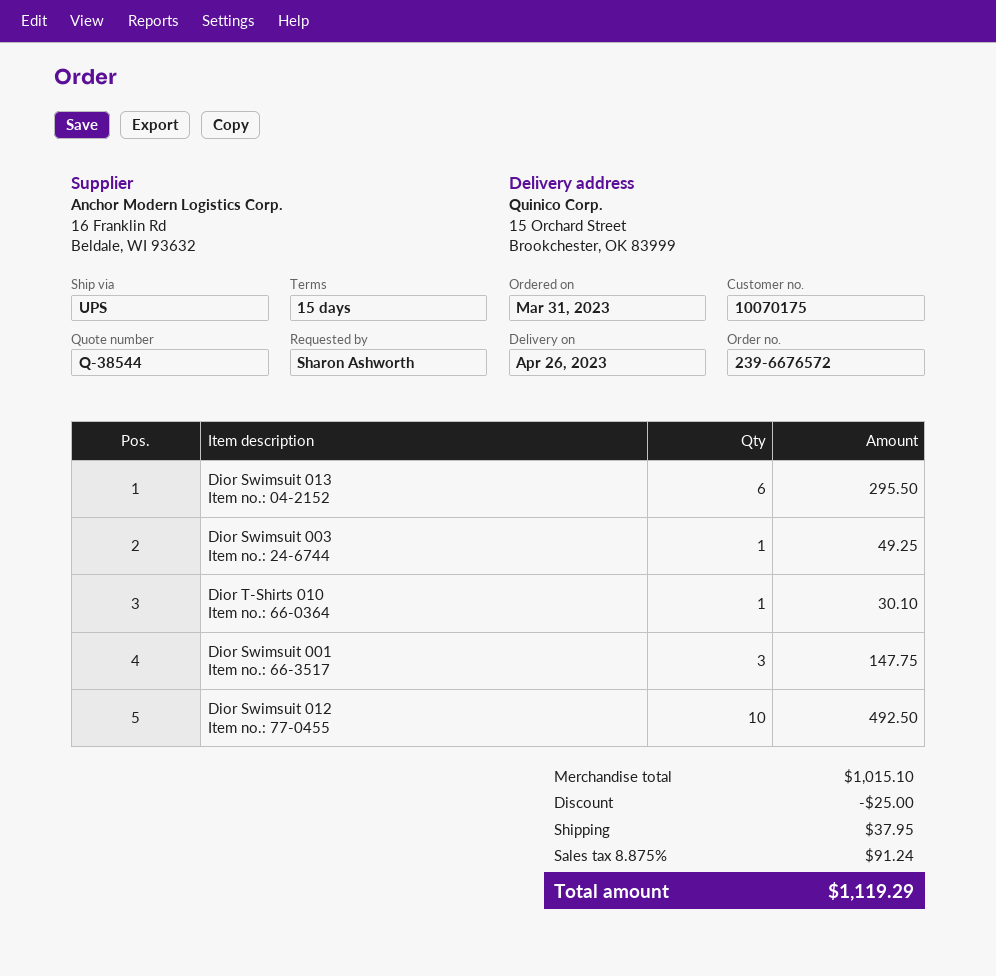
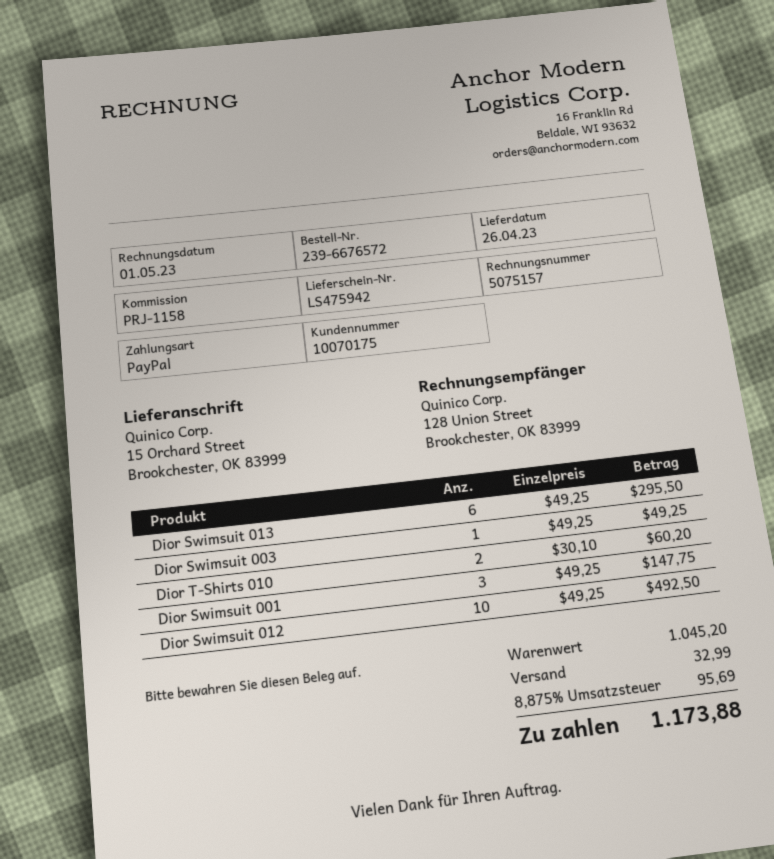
Dior T-Shirts 010: 1 for 30.10 -> 2 for 60.20
subtotal: 1015.10 -> 1045.20
discount: 25.00 -> none
shipping: 37.95 -> 32.99
tax: 8.875% = 91.24 -> 8.875% = 95.69
total: 1119.29 -> 1173.88

